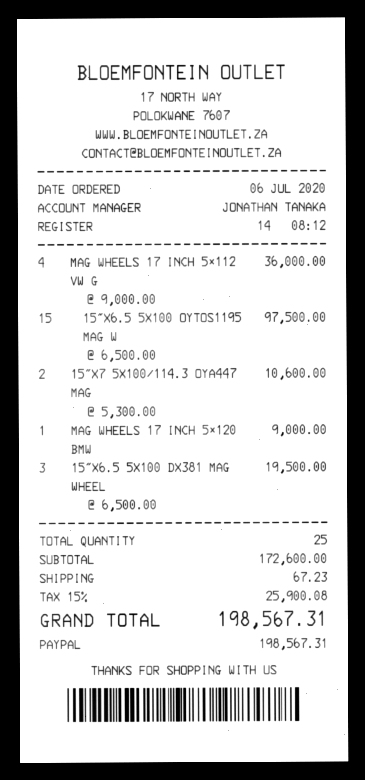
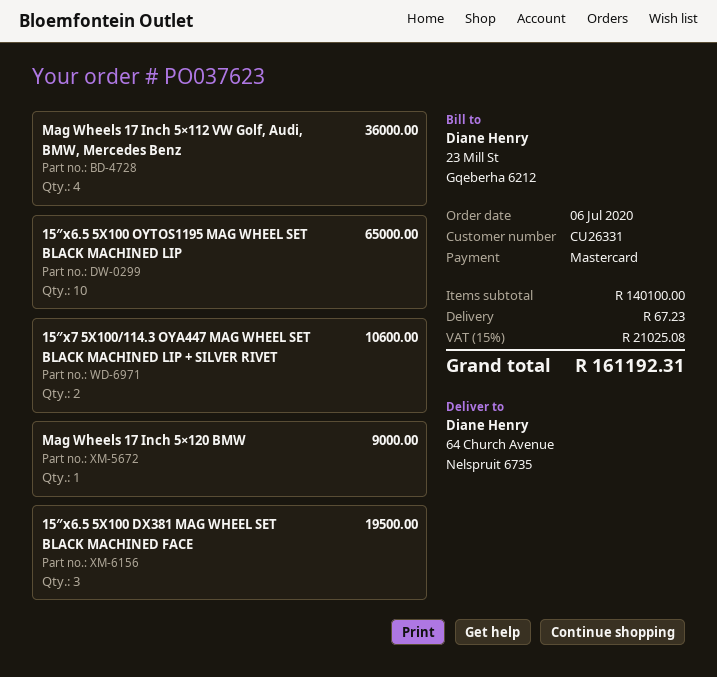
payment method: PayPal -> Mastercard
15″X6.5 5X100 OYTOS1195 MAG W: 15 for 97500.00 -> 10 for 65000.00
subtotal: 172600.00 -> 140100.00
tax: 15% = 25900.08 -> 15% = 21025.08
total: 198567.31 -> 161192.31

